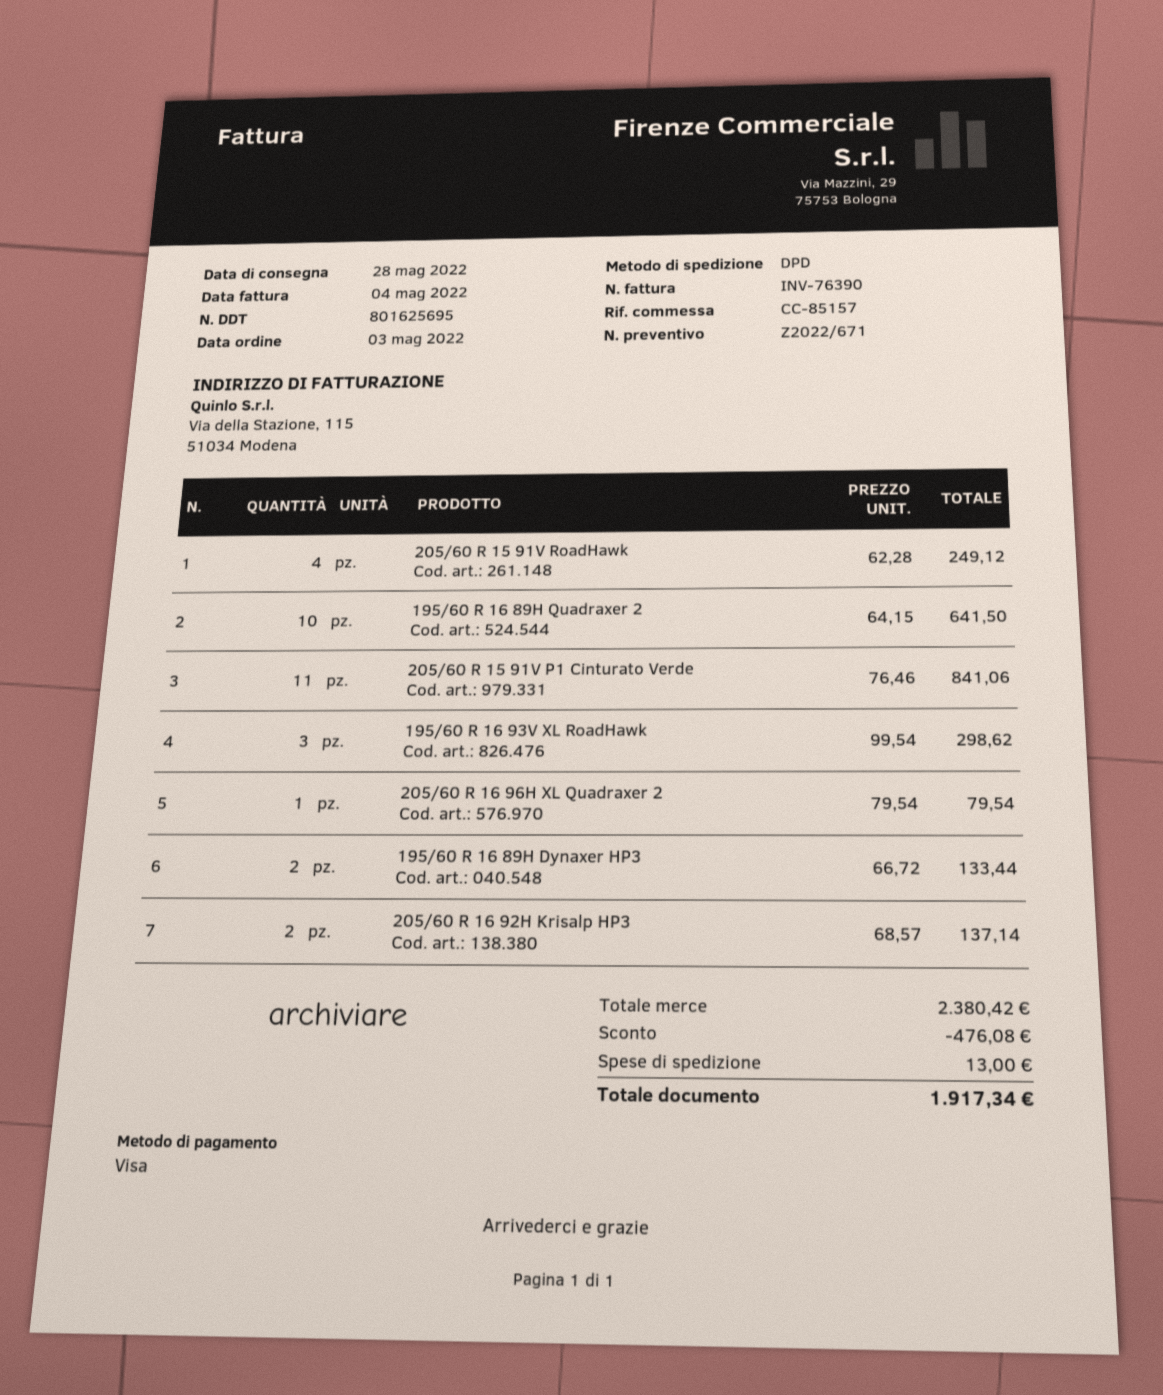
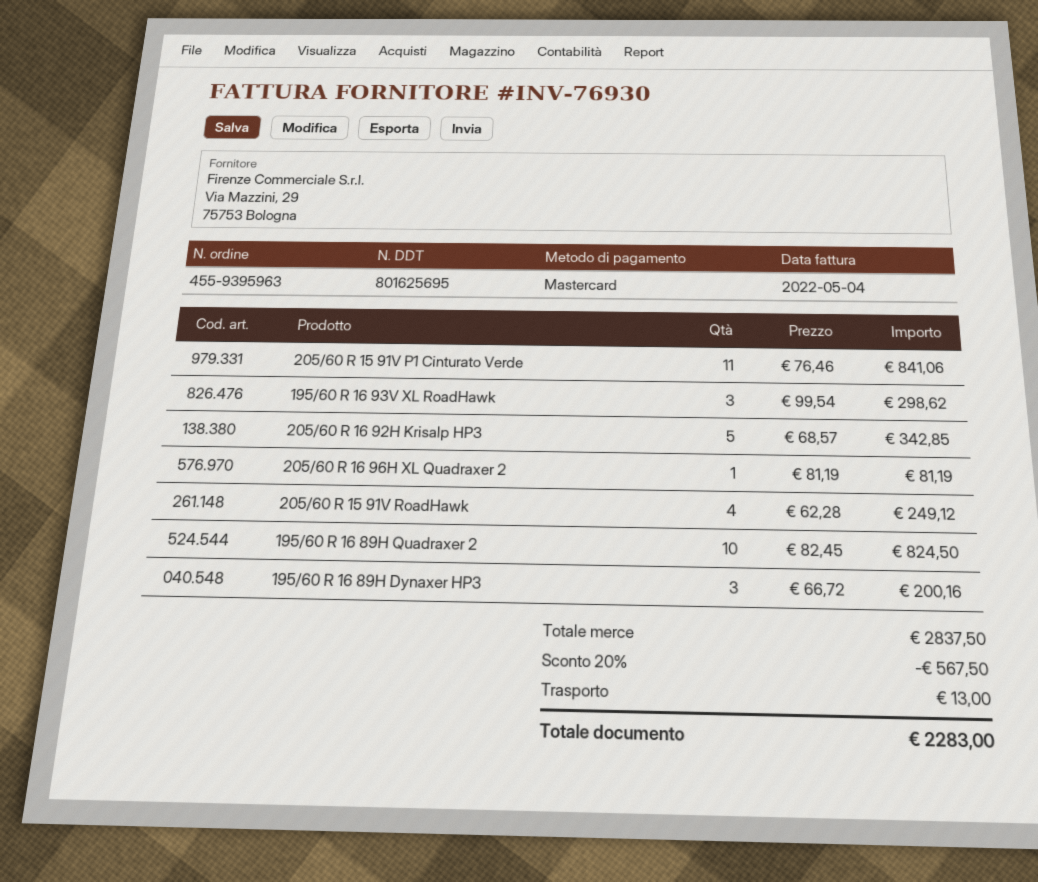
invoice number: INV-76390 -> INV-76930
payment method: Visa -> Mastercard
195/60 R 16 89H Quadraxer 2: 10 x 64.15 = 641.50 -> 10 x 82.45 = 824.50
205/60 R 16 96H XL Quadraxer 2: 1 x 79.54 = 79.54 -> 1 x 81.19 = 81.19
195/60 R 16 89H Dynaxer HP3: 2 x 66.72 = 133.44 -> 3 x 66.72 = 200.16
205/60 R 16 92H Krisalp HP3: 2 x 68.57 = 137.14 -> 5 x 68.57 = 342.85
subtotal: 2380.42 -> 2837.50
discount: 476.08 -> 567.50
total: 1917.34 -> 2283.00

